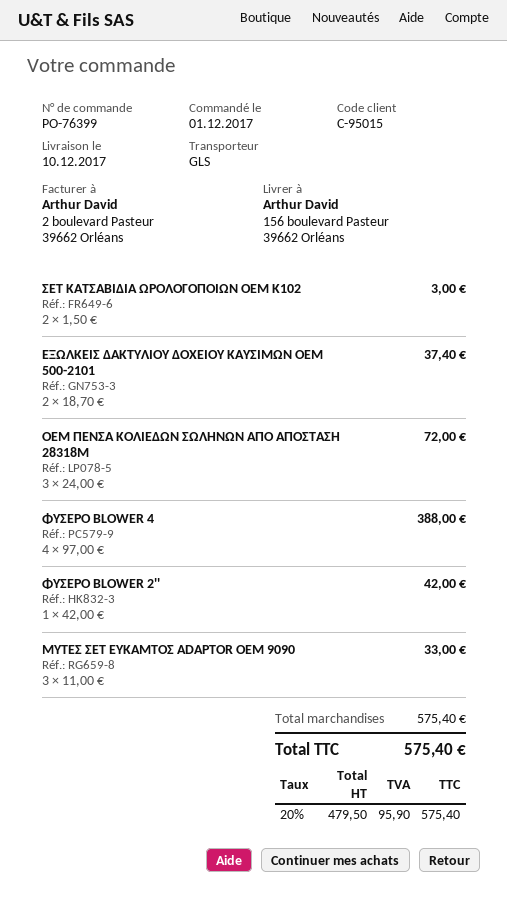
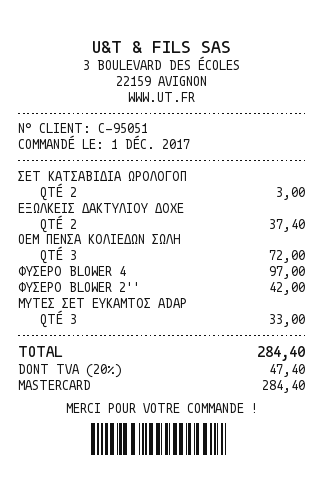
customer number: C-95015 -> C-95051
ΦΥΣΕΡΟ BLOWER 4: 4 for 388.00 -> 1 for 97.00
tax: 20% = 95.90 -> 20% = 47.40
total: 575.40 -> 284.40

